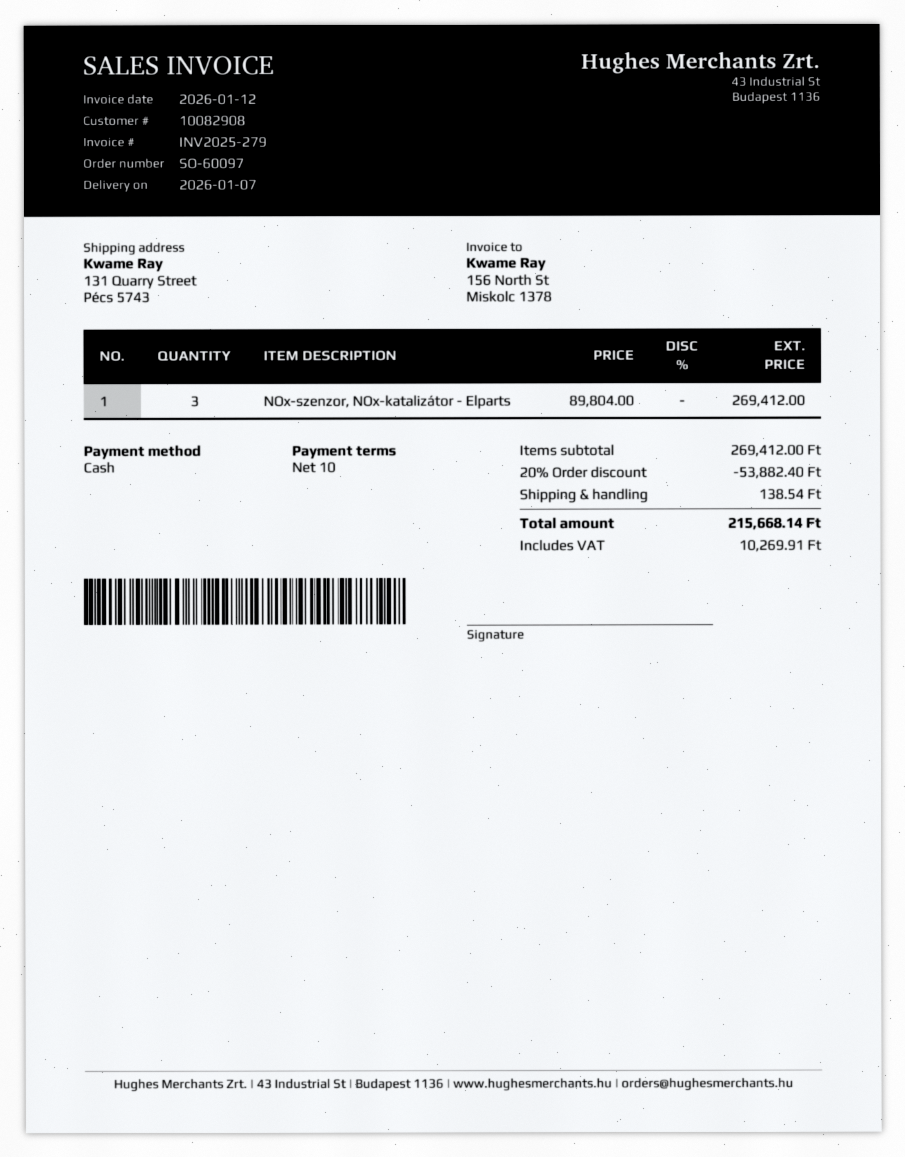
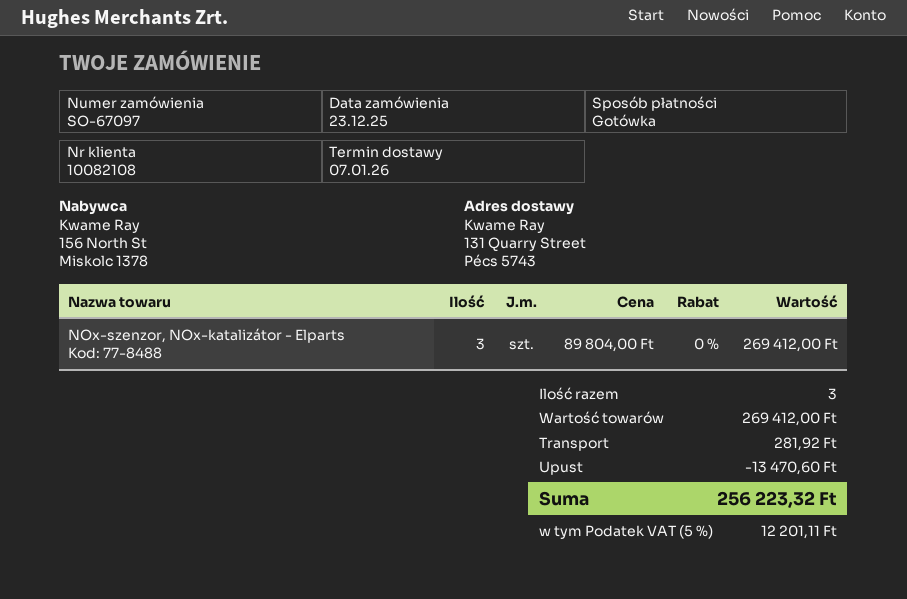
order number: SO-60097 -> SO-67097
customer number: 10082908 -> 10082108
discount: 53882.40 -> 13470.60
shipping: 138.54 -> 281.92
tax: 10269.91 -> 12201.11
total: 215668.14 -> 256223.32

